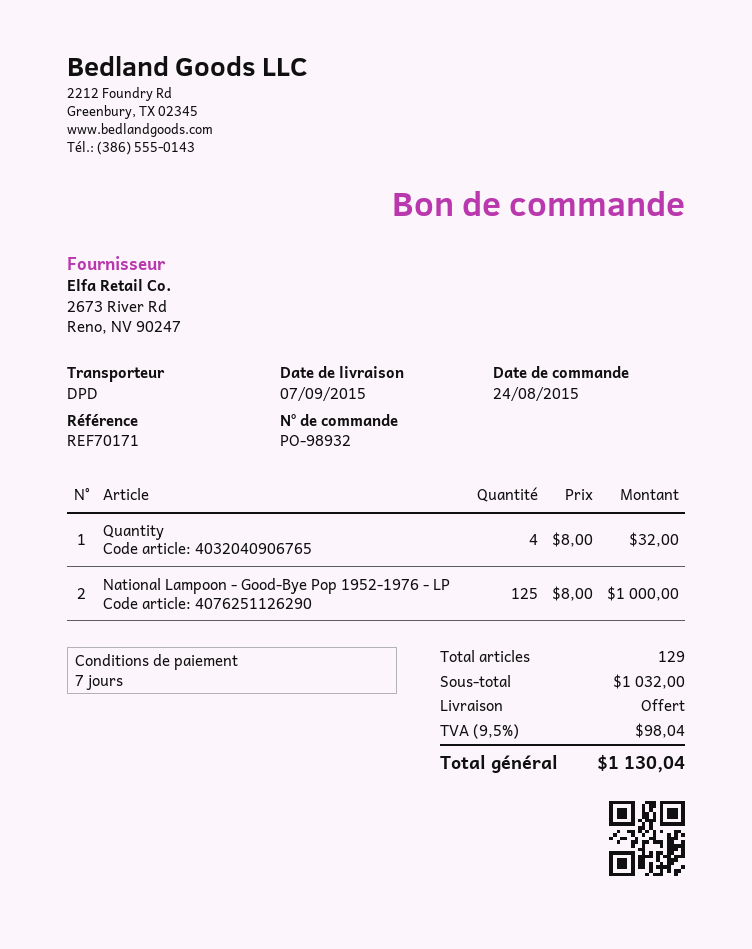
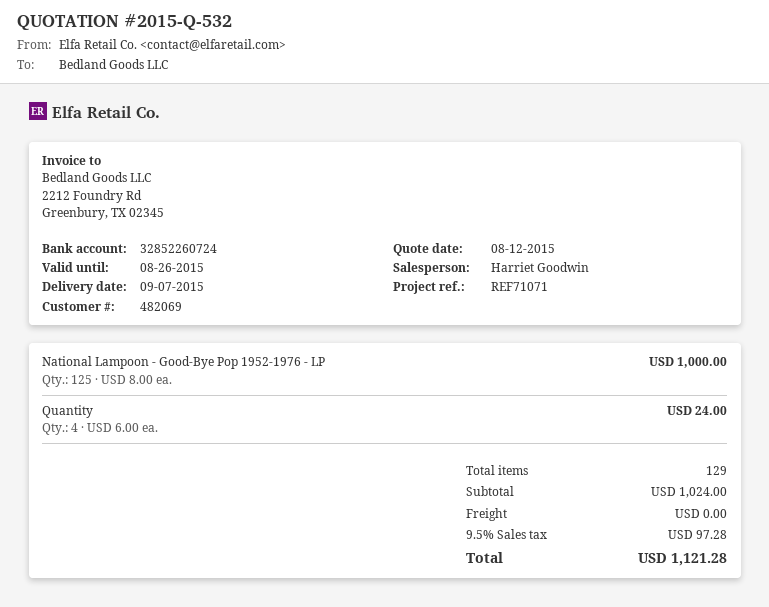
reference: REF70171 -> REF71071
Quantity: 4 x 8.00 = 32.00 -> 4 x 6.00 = 24.00
subtotal: 1032.00 -> 1024.00
tax: 9.5% = 98.04 -> 9.5% = 97.28
total: 1130.04 -> 1121.28

